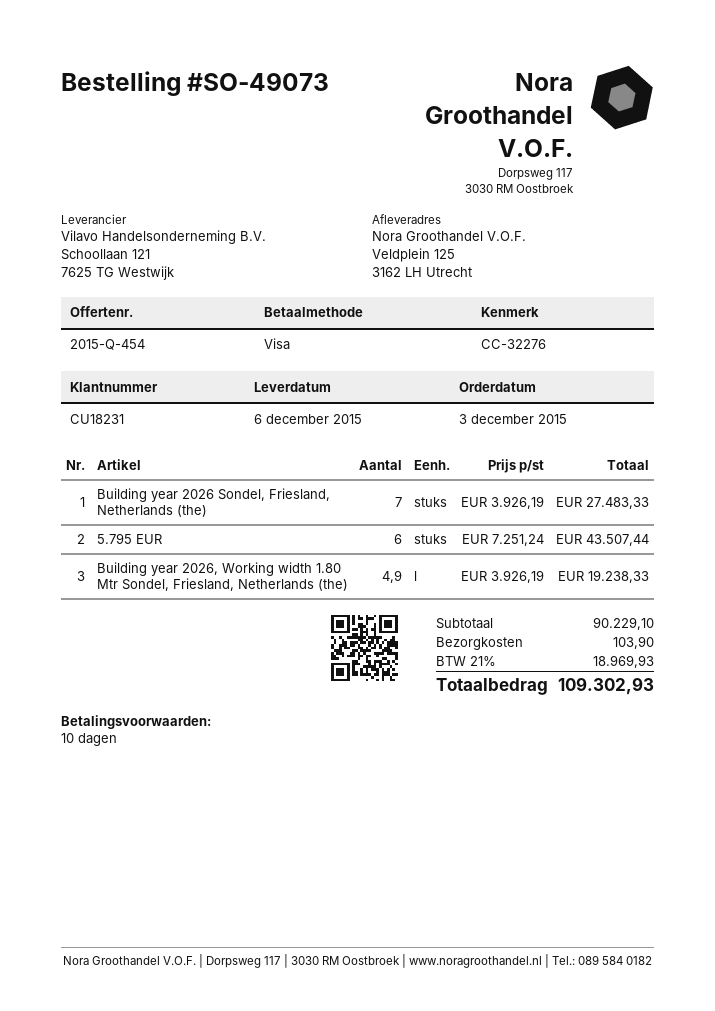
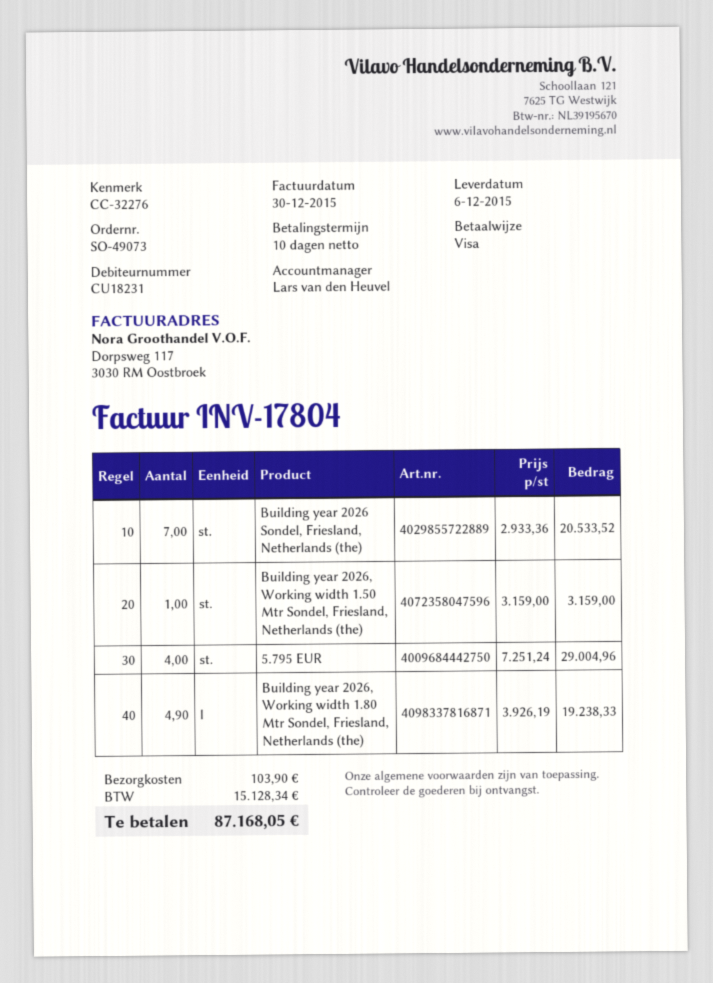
Building year 2026 Sondel, Friesland, Netherlands (the): 7 x 3926.19 = 27483.33 -> 7 x 2933.36 = 20533.52
5.795 EUR: 6 x 7251.24 = 43507.44 -> 4 x 7251.24 = 29004.96
Building year 2026, Working width 1.50 Mtr Sondel, Friesland, Netherlands (the): none -> 1 x 3159.00 = 3159.00
tax: 18969.93 -> 15128.34
total: 109302.93 -> 87168.05

